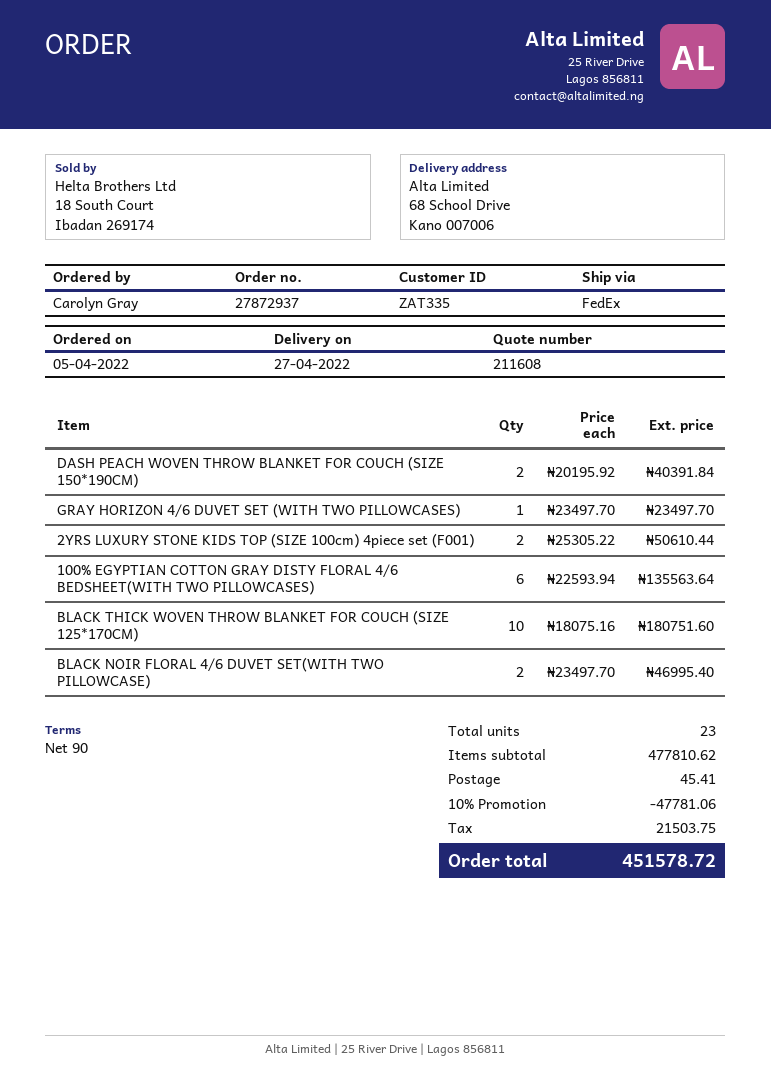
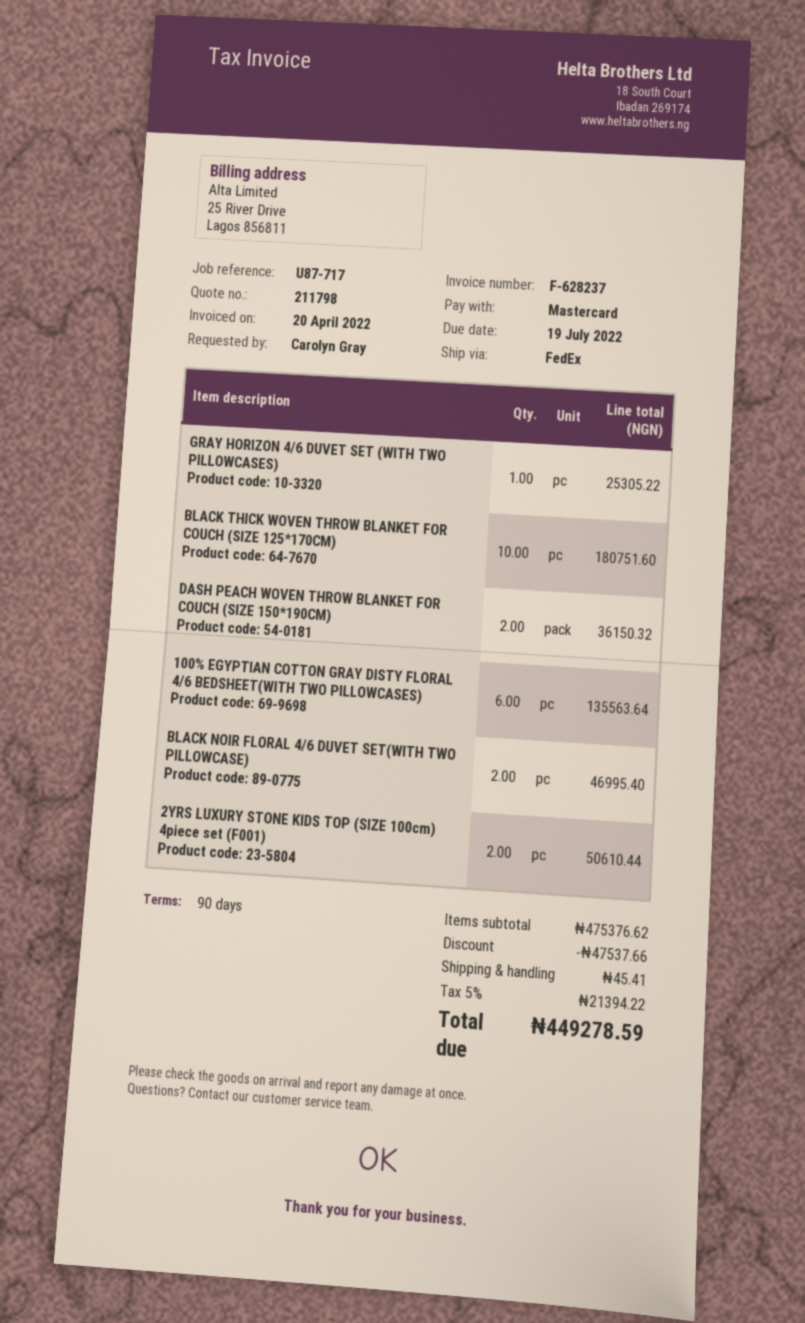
quote number: 211608 -> 211798
DASH PEACH WOVEN THROW BLANKET FOR COUCH (SIZE 150*190CM): 2 for 40391.84 -> 2 for 36150.32
GRAY HORIZON 4/6 DUVET SET (WITH TWO PILLOWCASES): 1 for 23497.70 -> 1 for 25305.22
subtotal: 477810.62 -> 475376.62
discount: 47781.06 -> 47537.66
tax: 21503.75 -> 21394.22
total: 451578.72 -> 449278.59

